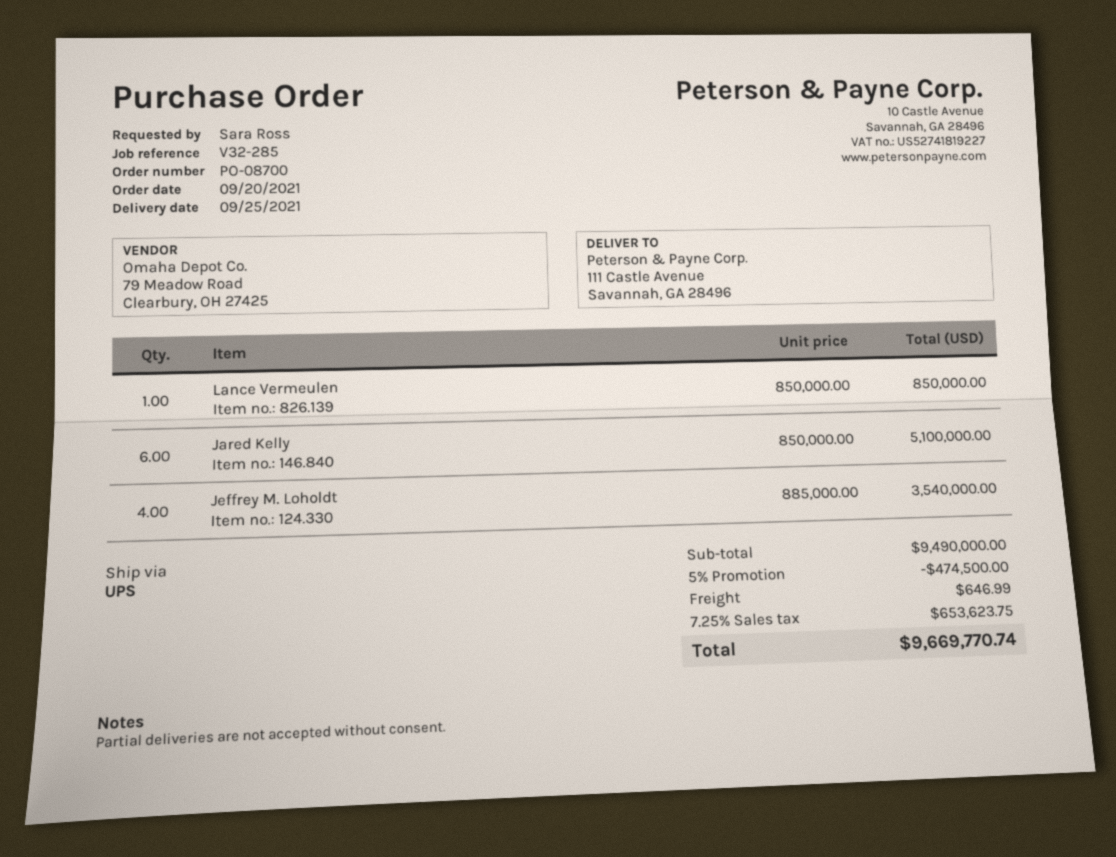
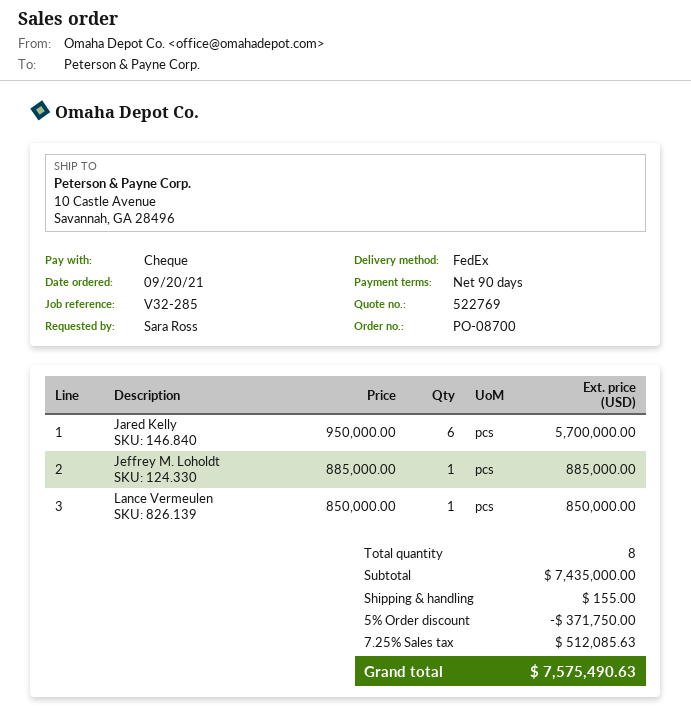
shipping method: UPS -> FedEx
ship to: 111 Castle Avenue, Savannah, GA 28496 -> 10 Castle Avenue, Savannah, GA 28496
Jared Kelly: 6 x 850000.00 = 5100000.00 -> 6 x 950000.00 = 5700000.00
Jeffrey M. Loholdt: 4 x 885000.00 = 3540000.00 -> 1 x 885000.00 = 885000.00
subtotal: 9490000.00 -> 7435000.00
discount: 5% = 474500.00 -> 5% = 371750.00
shipping: 646.99 -> 155.00
tax: 7.25% = 653623.75 -> 7.25% = 512085.63
total: 9669770.74 -> 7575490.63

